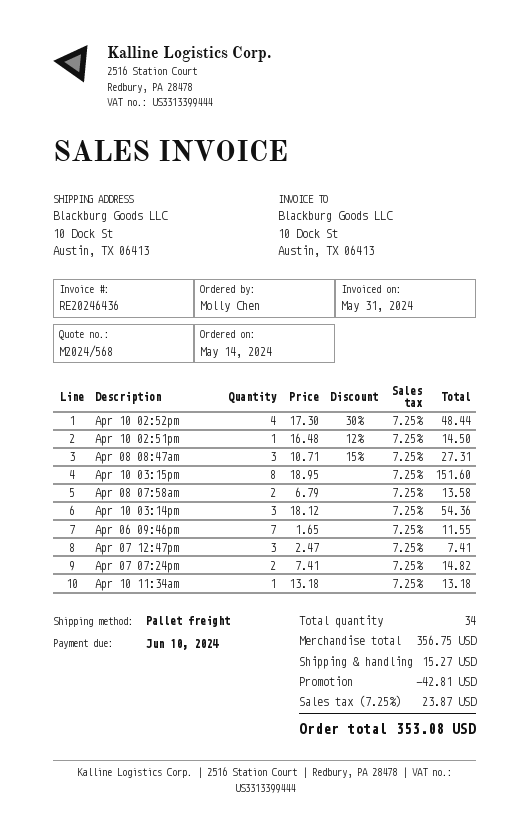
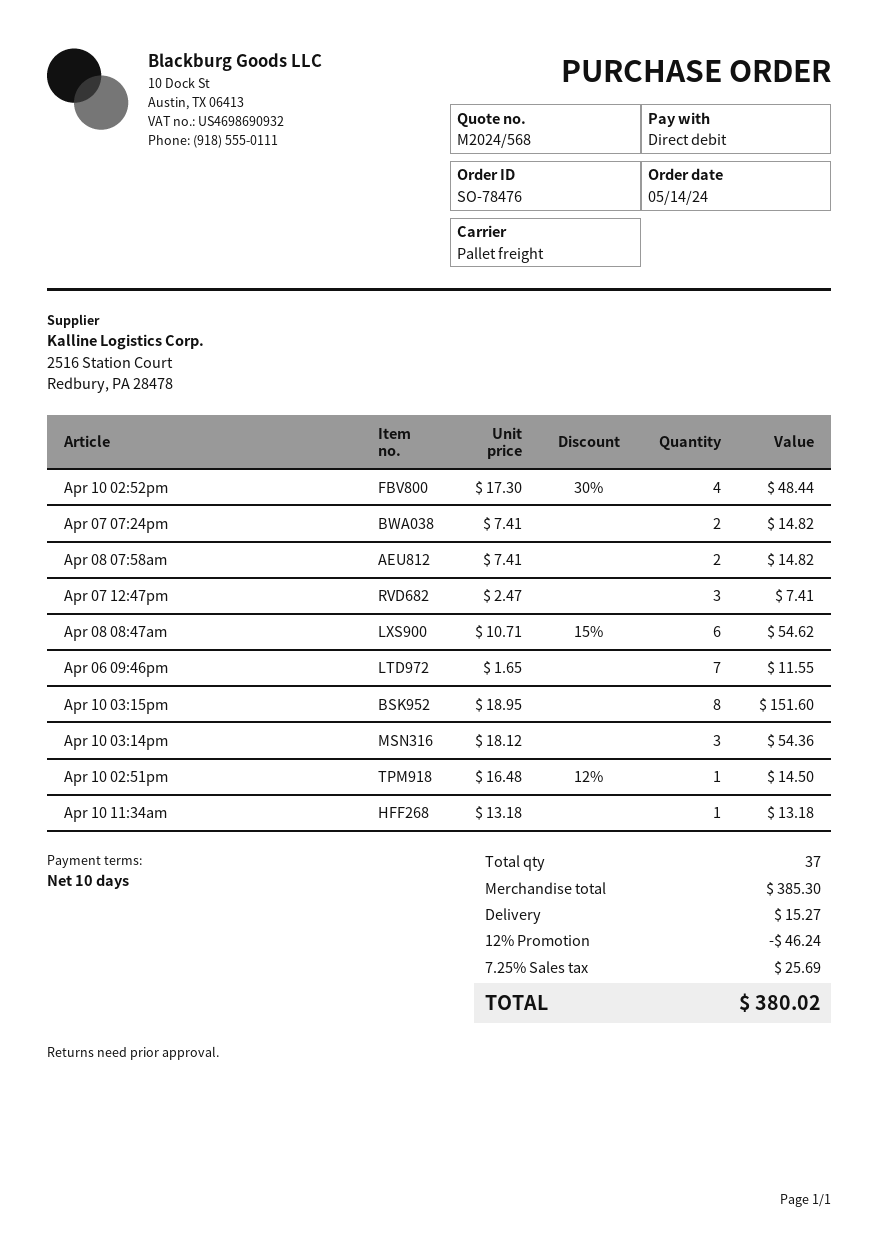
Apr 08 08:47am: 3 x 10.71 - 15% = 27.31 -> 6 x 10.71 - 15% = 54.62
Apr 08 07:58am: 2 x 6.79 = 13.58 -> 2 x 7.41 = 14.82
total quantity: 34 -> 37
subtotal: 356.75 -> 385.30
discount: 42.81 -> 46.24
tax: 7.25% = 23.87 -> 7.25% = 25.69
total: 353.08 -> 380.02

